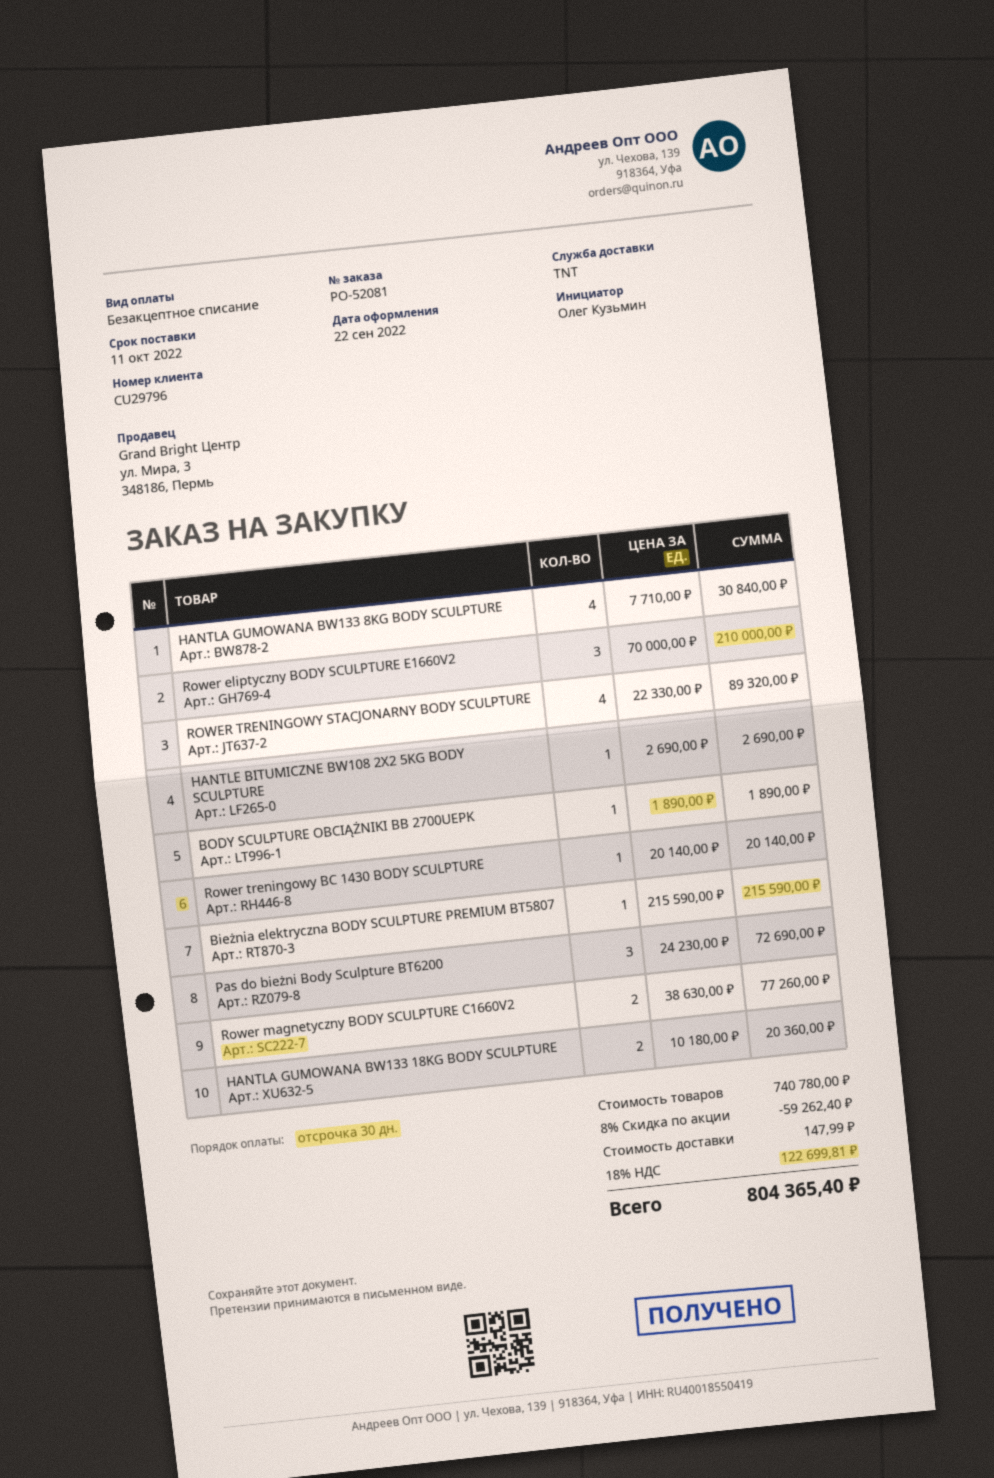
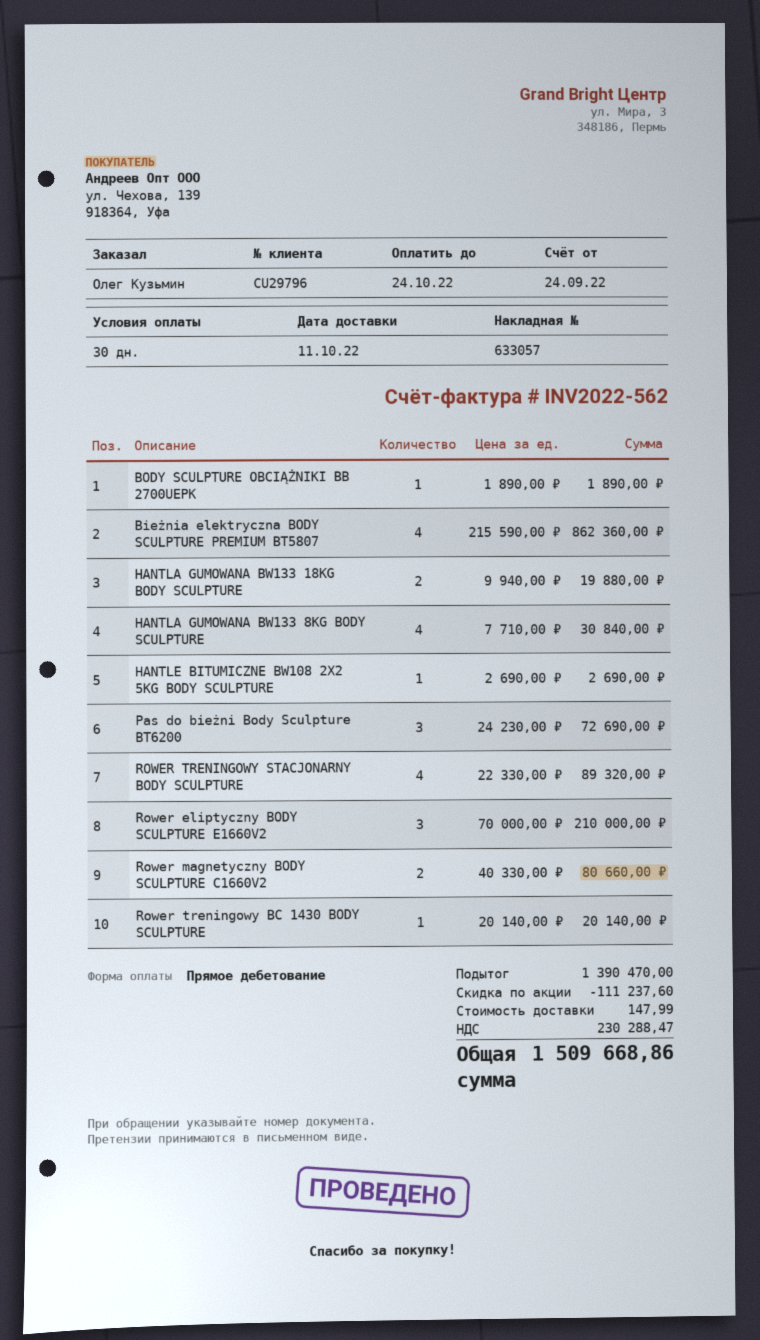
Bieżnia elektryczna BODY SCULPTURE PREMIUM BT5807: 1 x 215590.00 = 215590.00 -> 4 x 215590.00 = 862360.00
Rower magnetyczny BODY SCULPTURE C1660V2: 2 x 38630.00 = 77260.00 -> 2 x 40330.00 = 80660.00
HANTLA GUMOWANA BW133 18KG BODY SCULPTURE: 2 x 10180.00 = 20360.00 -> 2 x 9940.00 = 19880.00
subtotal: 740780.00 -> 1390470.00
discount: 59262.40 -> 111237.60
tax: 122699.81 -> 230288.47
total: 804365.40 -> 1509668.86

